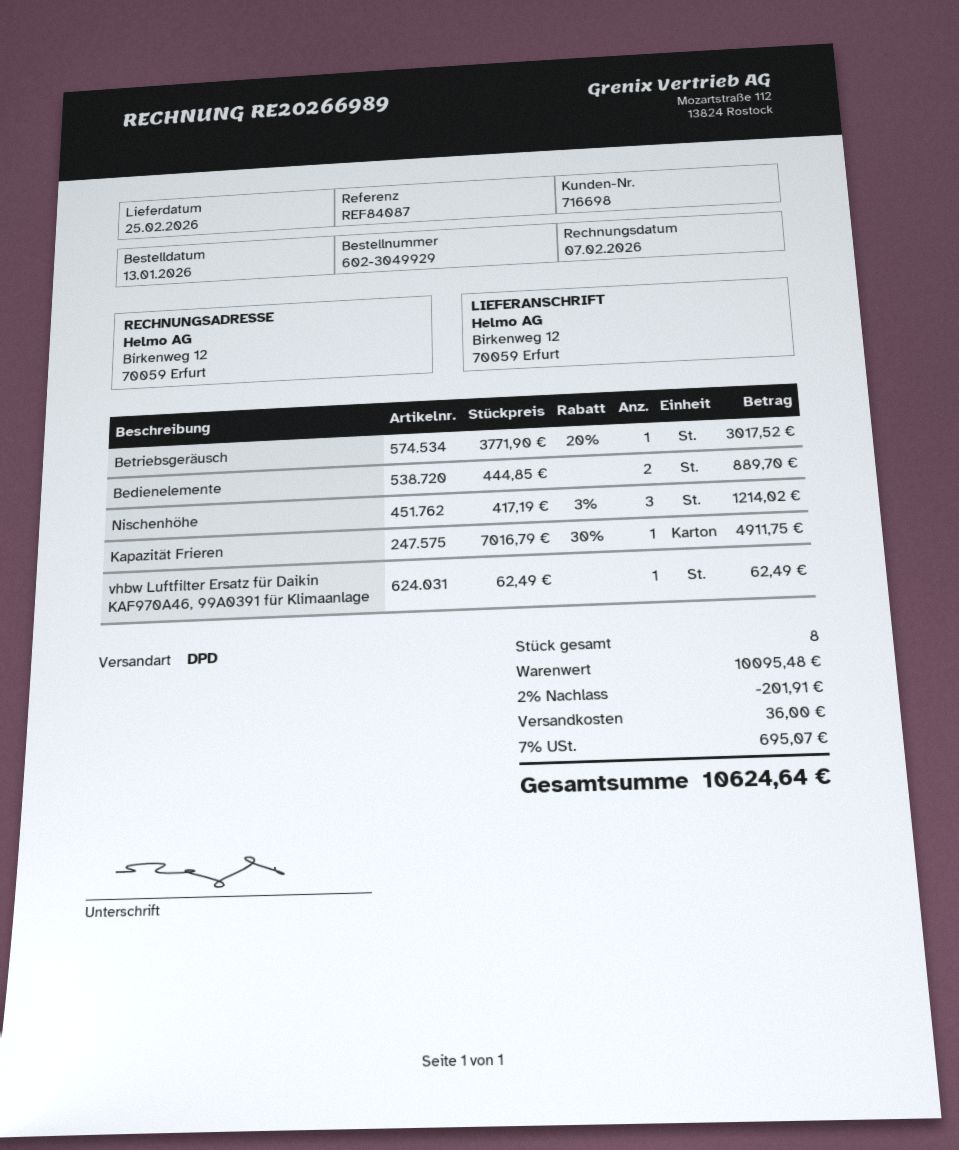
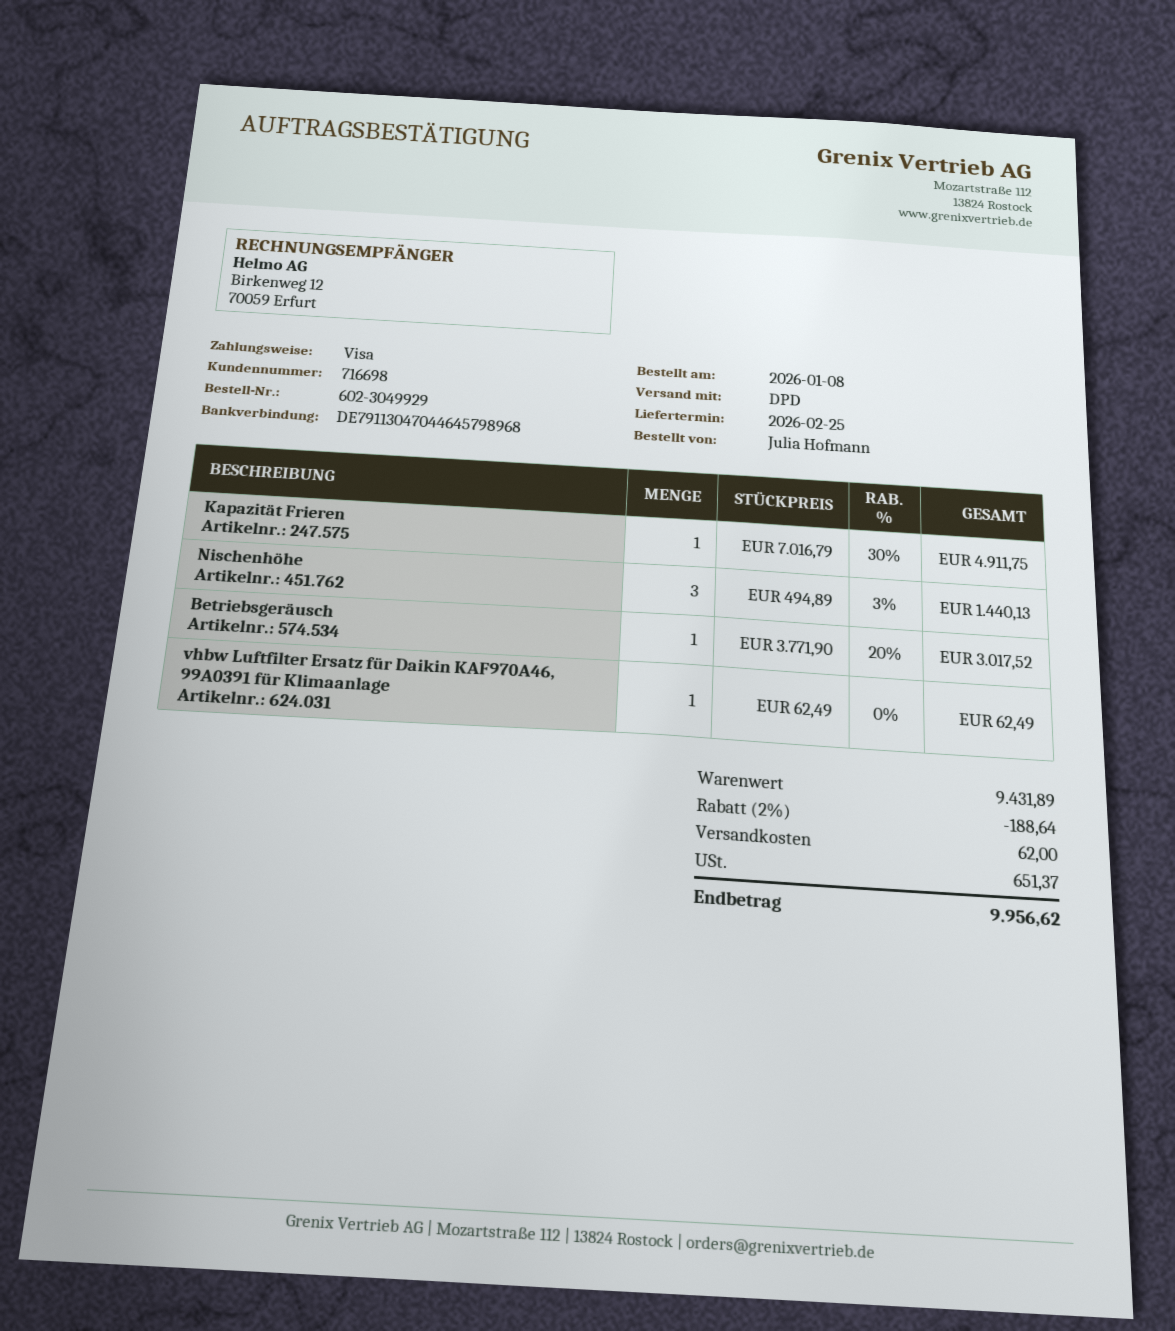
order date: 2026-01-13 -> 2026-01-08
Bedienelemente: 2 x 444.85 = 889.70 -> none
Nischenhöhe: 3 x 417.19 - 3% = 1214.02 -> 3 x 494.89 - 3% = 1440.13
subtotal: 10095.48 -> 9431.89
discount: 2% = 201.91 -> 2% = 188.64
shipping: 36.00 -> 62.00
tax: 695.07 -> 651.37
total: 10624.64 -> 9956.62

